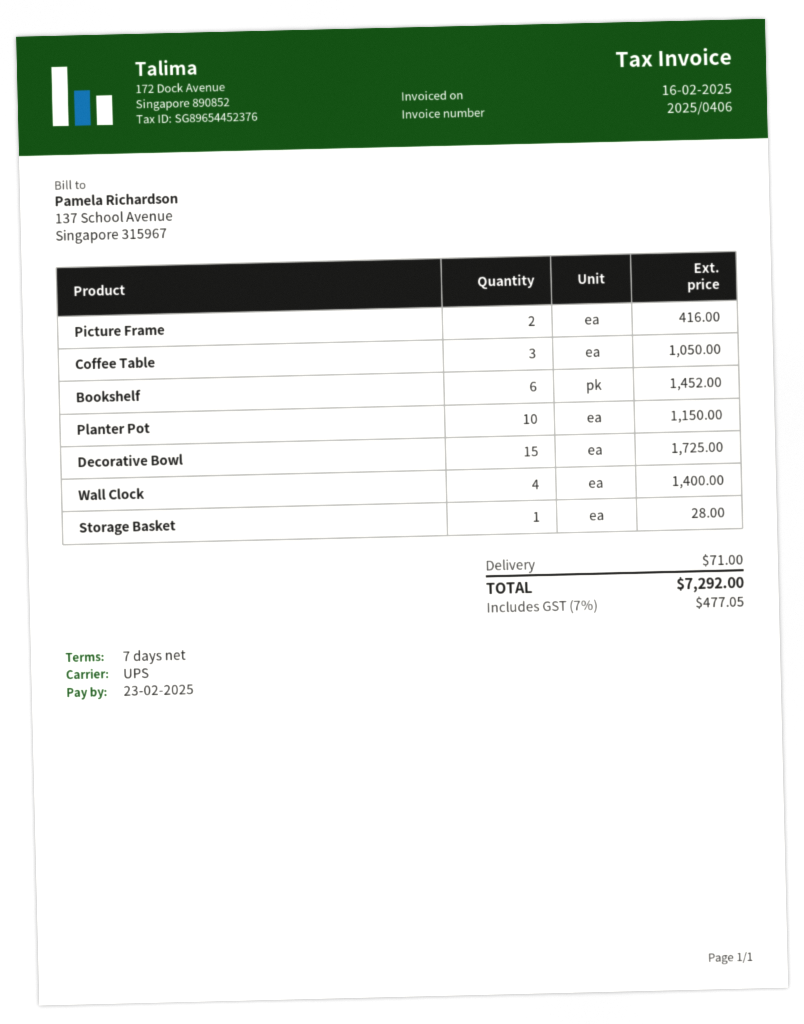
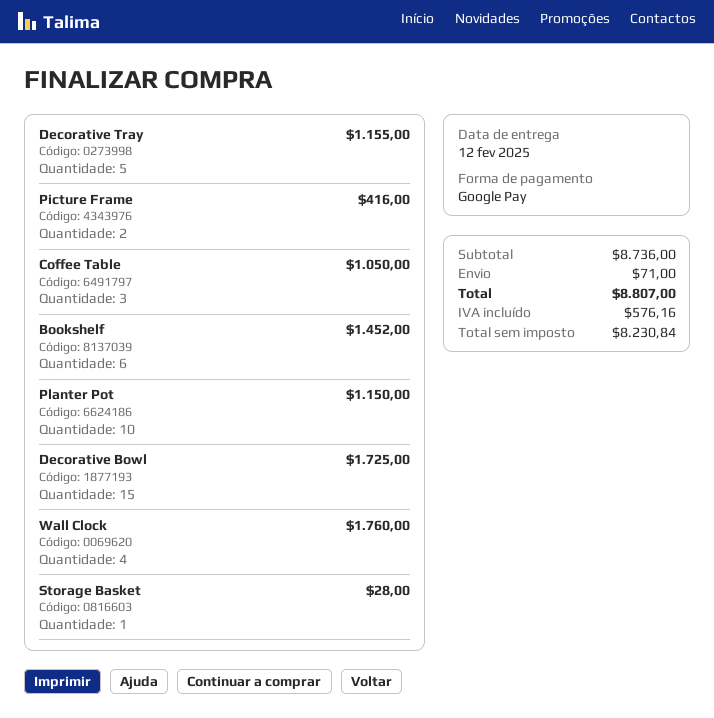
Wall Clock: 4 for 1400.00 -> 4 for 1760.00
Decorative Tray: none -> 5 for 1155.00
tax: 477.05 -> 576.16
total: 7292.00 -> 8807.00

